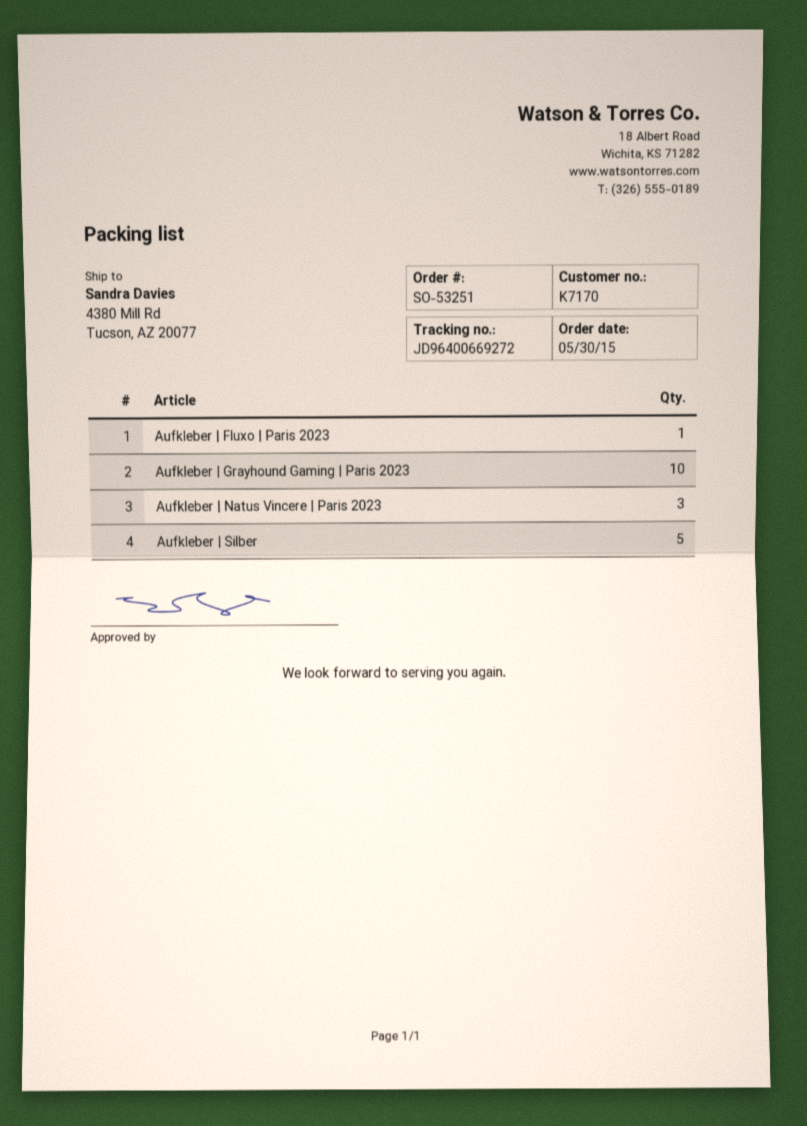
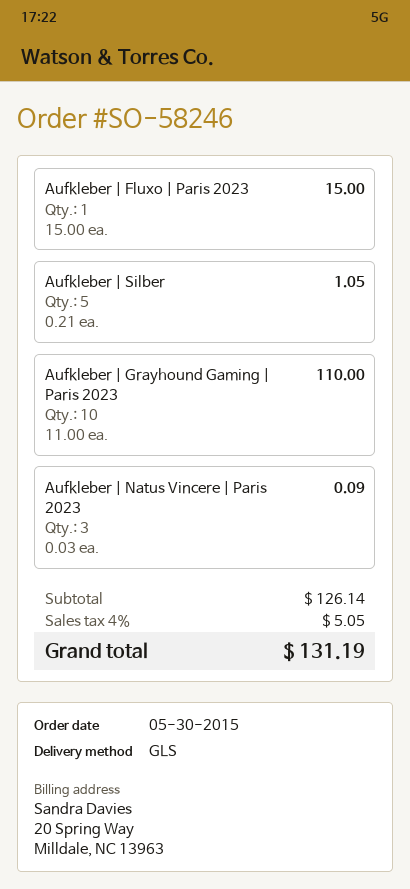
order number: SO-53251 -> SO-58246

